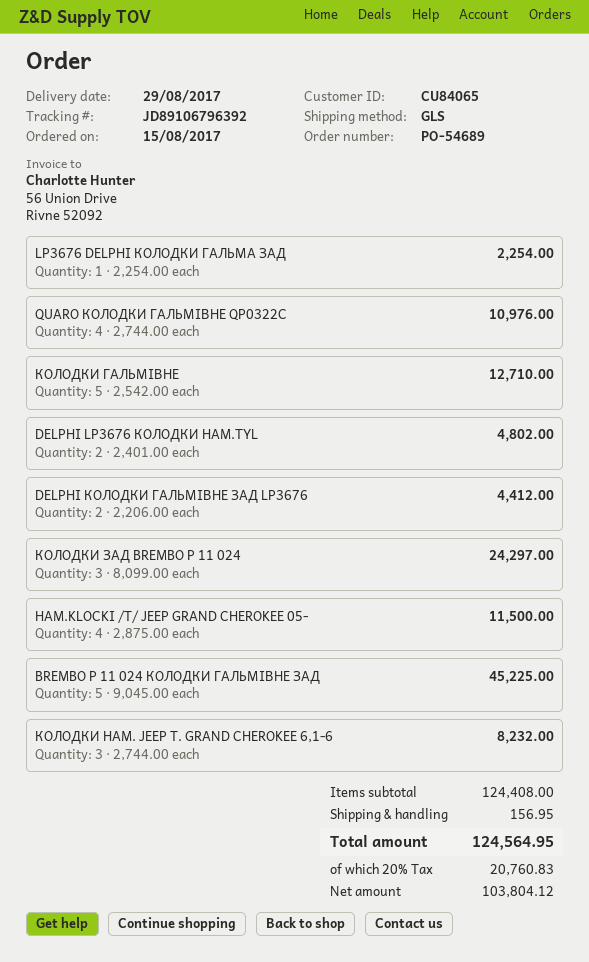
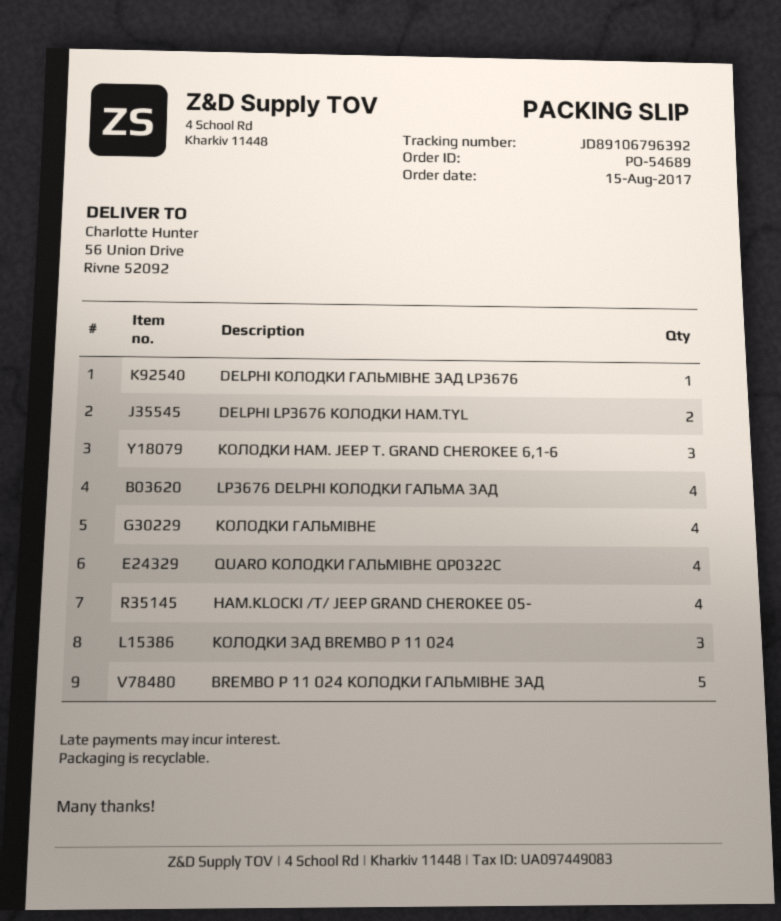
LP3676 DELPHI КОЛОДКИ ГАЛЬМА ЗАД: 1 -> 4
КОЛОДКИ ГАЛЬМІВНЕ: 5 -> 4
DELPHI КОЛОДКИ ГАЛЬМІВНЕ ЗАД LP3676: 2 -> 1

